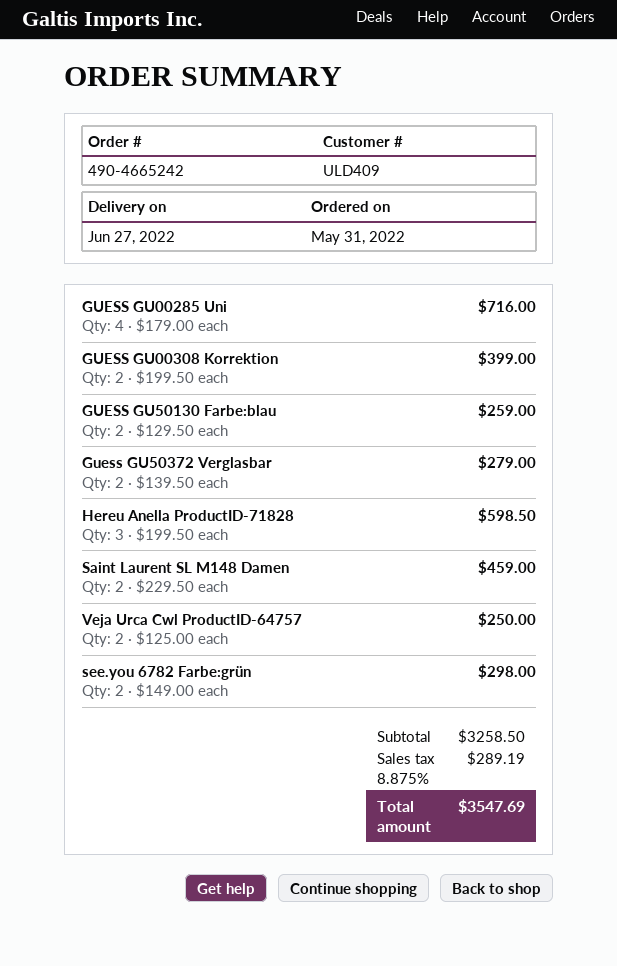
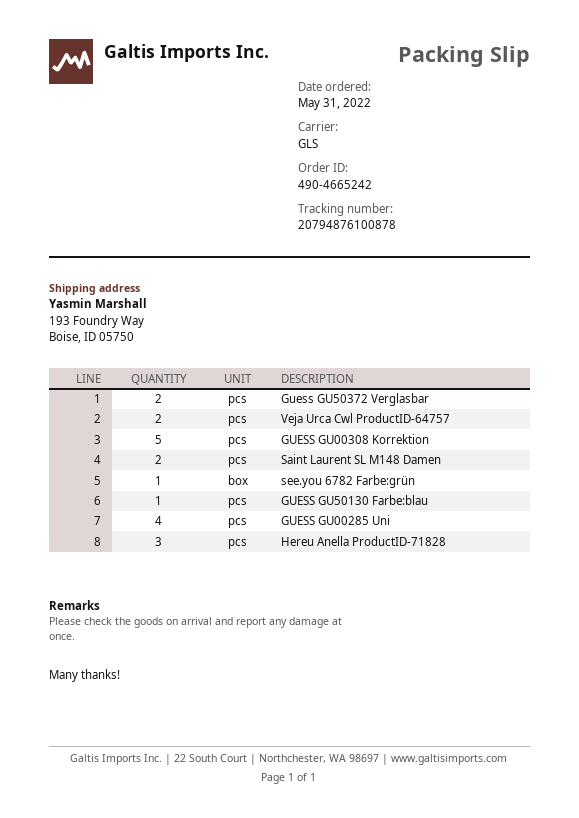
GUESS GU00308 Korrektion: 2 -> 5
GUESS GU50130 Farbe:blau: 2 -> 1
see.you 6782 Farbe:grün: 2 -> 1

